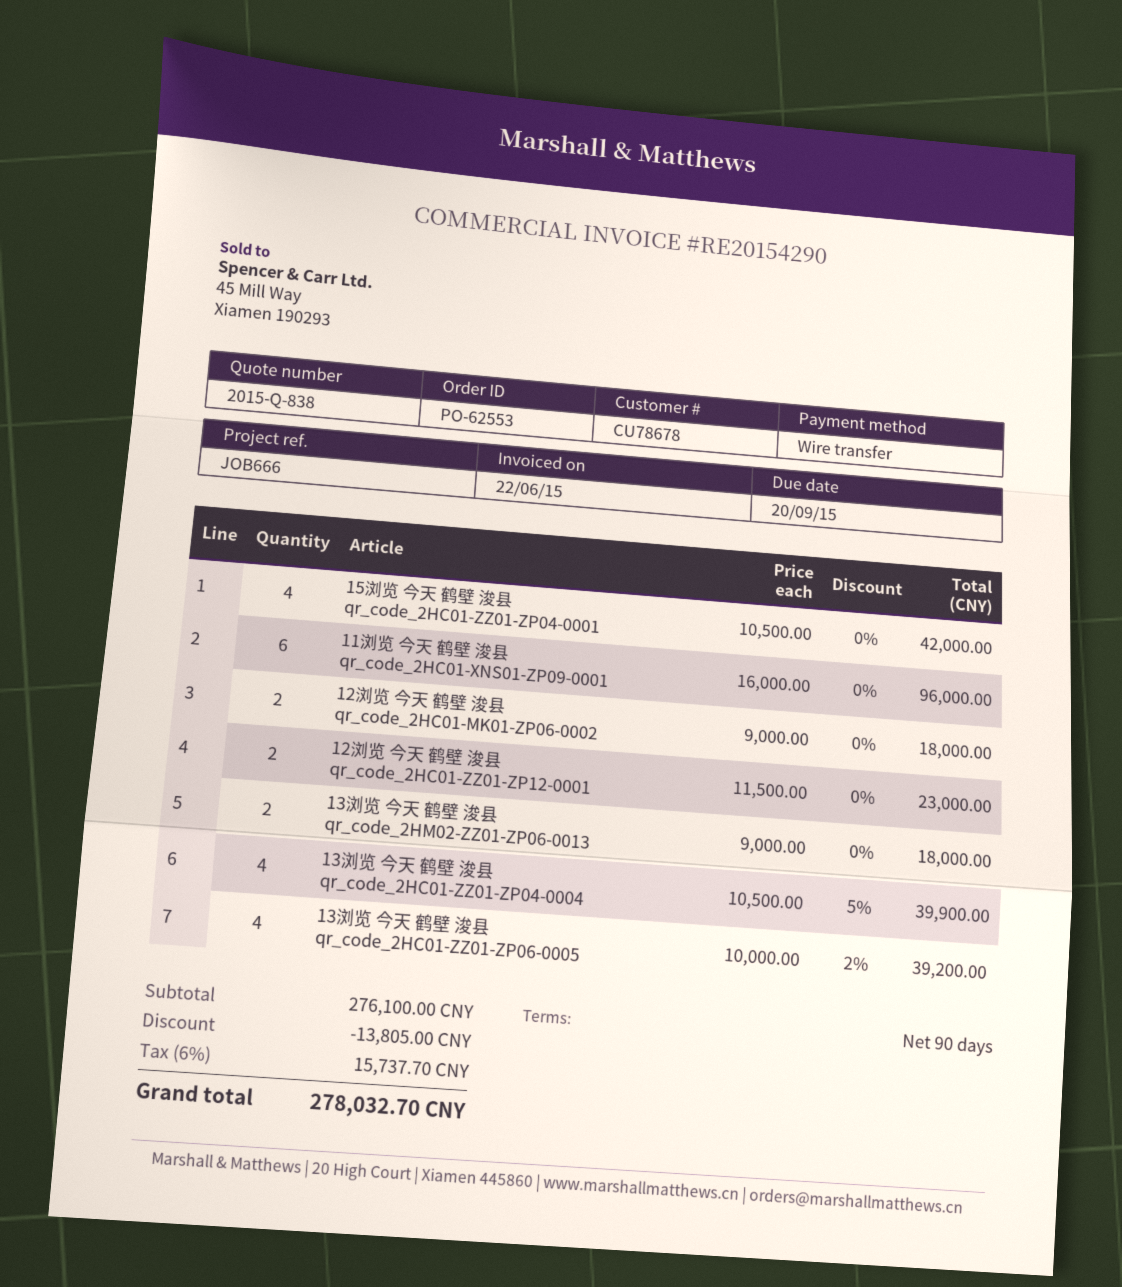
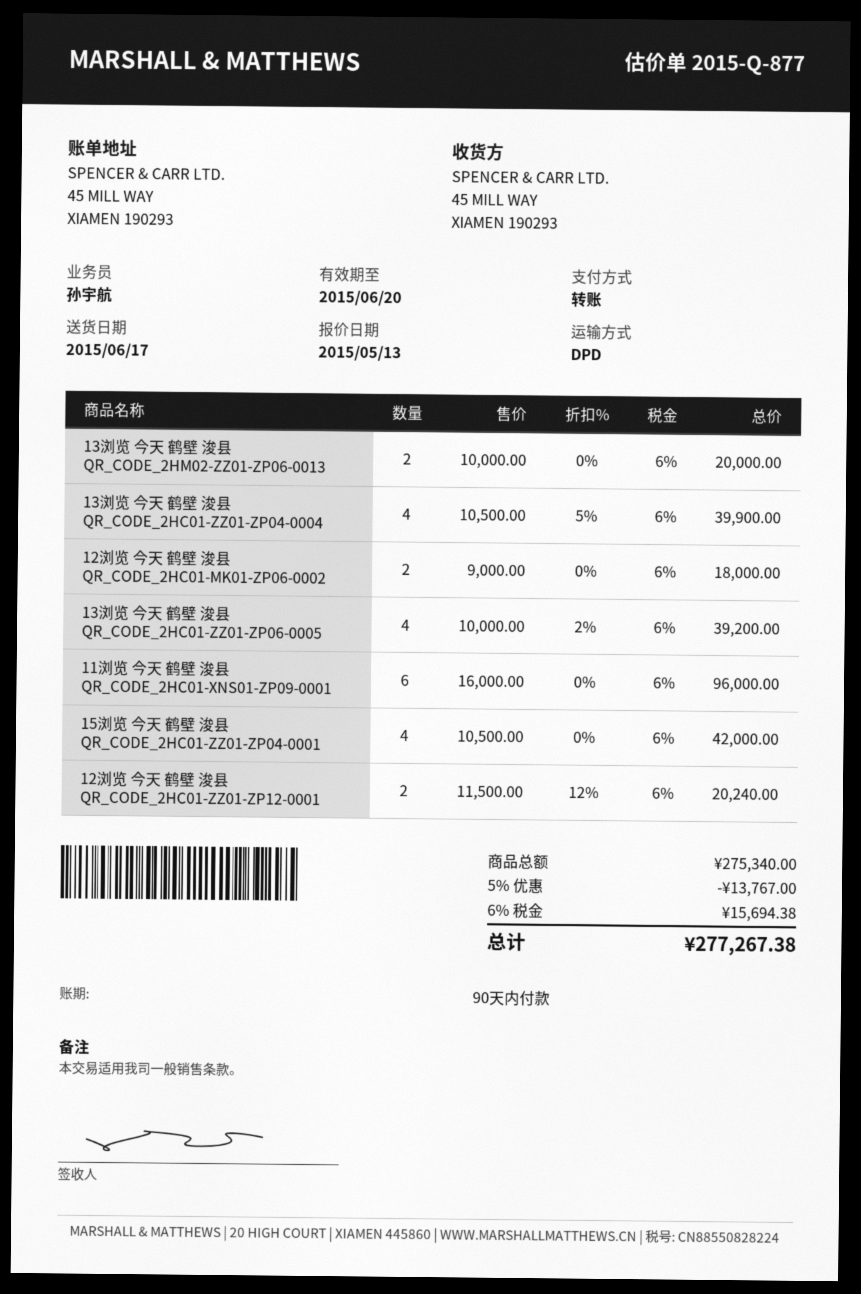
quote number: 2015-Q-838 -> 2015-Q-877
12浏览 今天 鹤壁 浚县 qr_code_2HC01-ZZ01-ZP12-0001: 2 x 11500.00 = 23000.00 -> 2 x 11500.00 - 12% = 20240.00
13浏览 今天 鹤壁 浚县 qr_code_2HM02-ZZ01-ZP06-0013: 2 x 9000.00 = 18000.00 -> 2 x 10000.00 = 20000.00
subtotal: 276100.00 -> 275340.00
discount: 13805.00 -> 13767.00
tax: 6% = 15737.70 -> 6% = 15694.38
total: 278032.70 -> 277267.38

